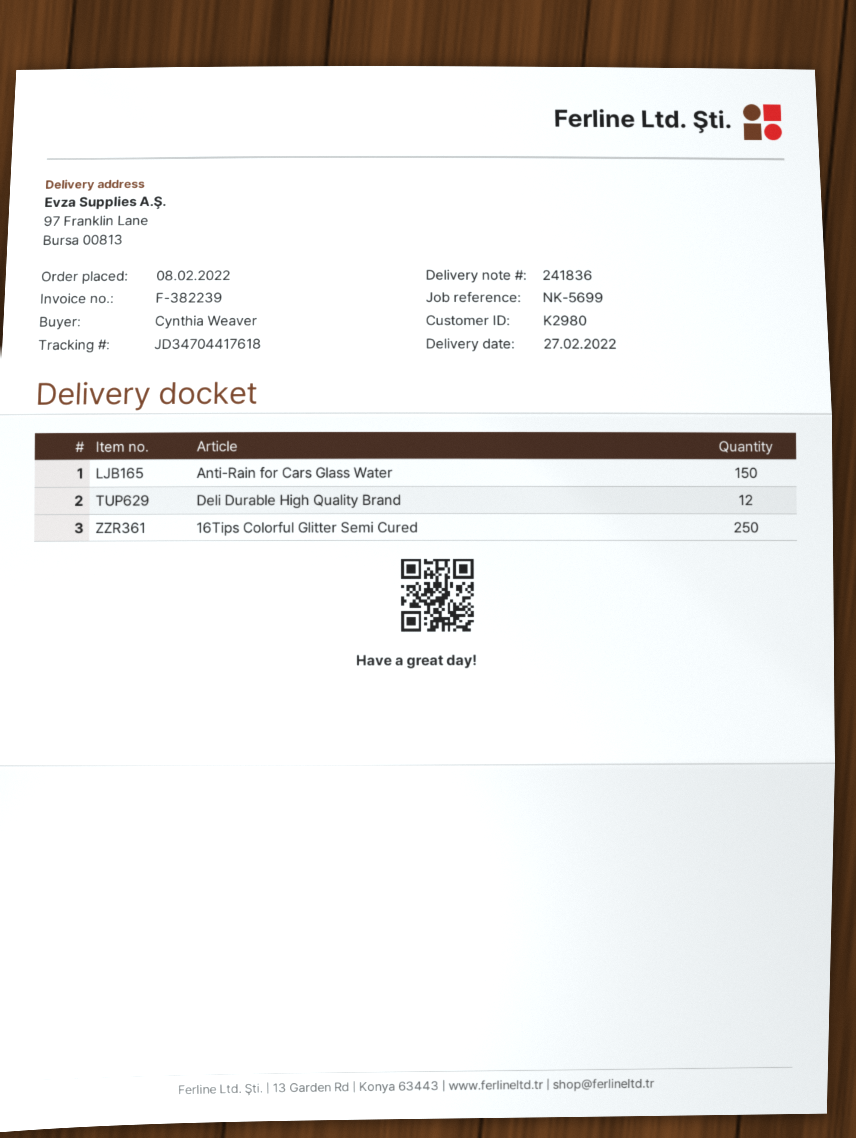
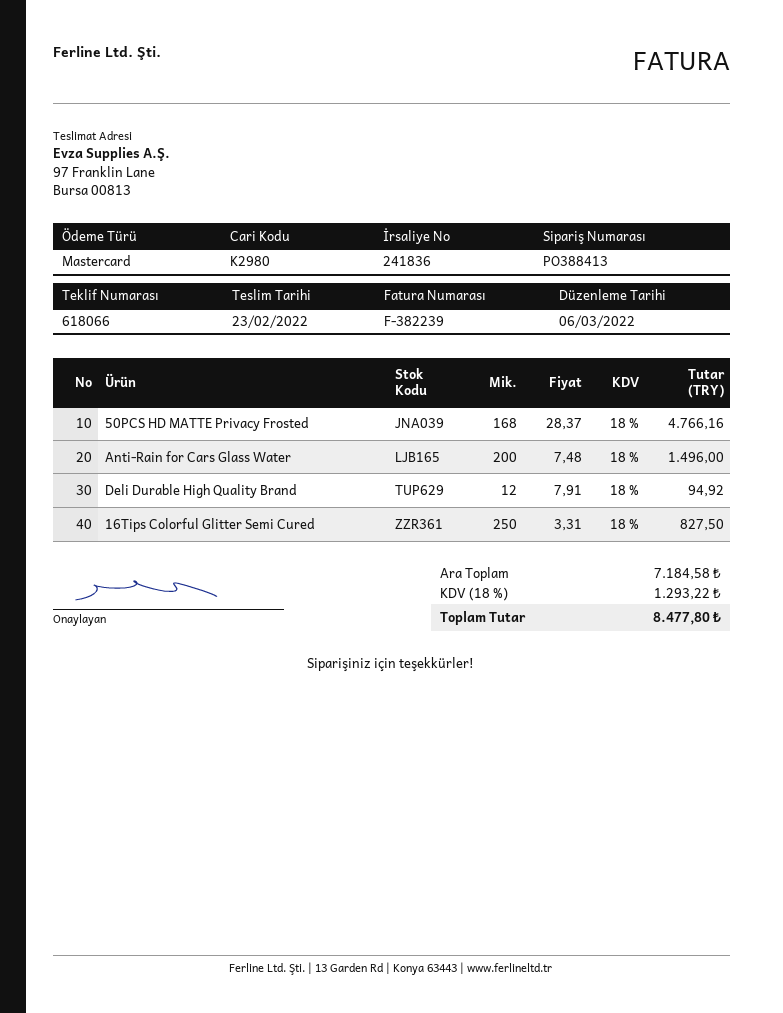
delivery date: 2022-02-27 -> 2022-02-23
Anti-Rain for Cars Glass Water: 150 -> 200
50PCS HD MATTE Privacy Frosted: none -> 168

